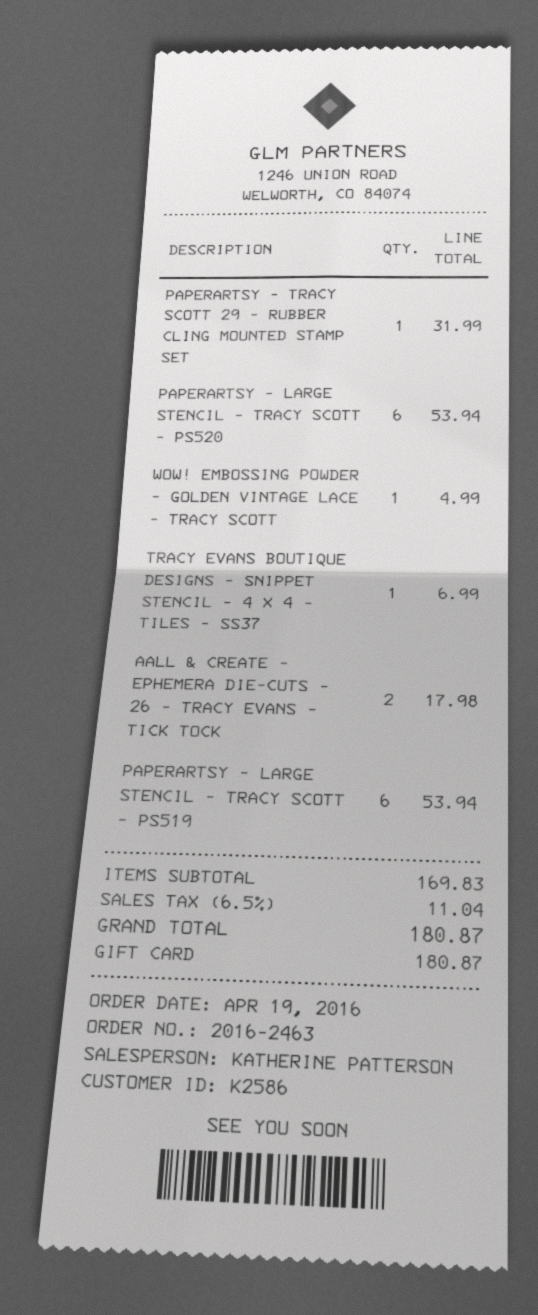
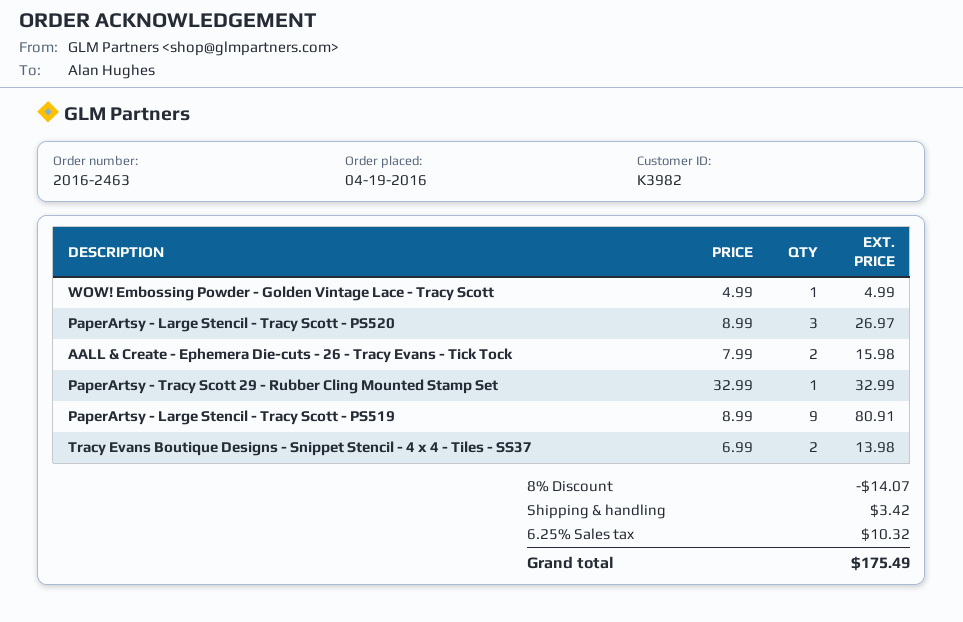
customer number: K2586 -> K3982
PAPERARTSY - TRACY SCOTT 29 - RUBBER CLING MOUNTED STAMP SET: 1 for 31.99 -> 1 for 32.99
PAPERARTSY - LARGE STENCIL - TRACY SCOTT - PS520: 6 for 53.94 -> 3 for 26.97
TRACY EVANS BOUTIQUE DESIGNS - SNIPPET STENCIL - 4 X 4 - TILES - SS37: 1 for 6.99 -> 2 for 13.98
AALL & CREATE - EPHEMERA DIE-CUTS - 26 - TRACY EVANS - TICK TOCK: 2 for 17.98 -> 2 for 15.98
PAPERARTSY - LARGE STENCIL - TRACY SCOTT - PS519: 6 for 53.94 -> 9 for 80.91
discount: none -> 8% = 14.07
shipping: none -> 3.42
tax: 6.5% = 11.04 -> 6.25% = 10.32
total: 180.87 -> 175.49

